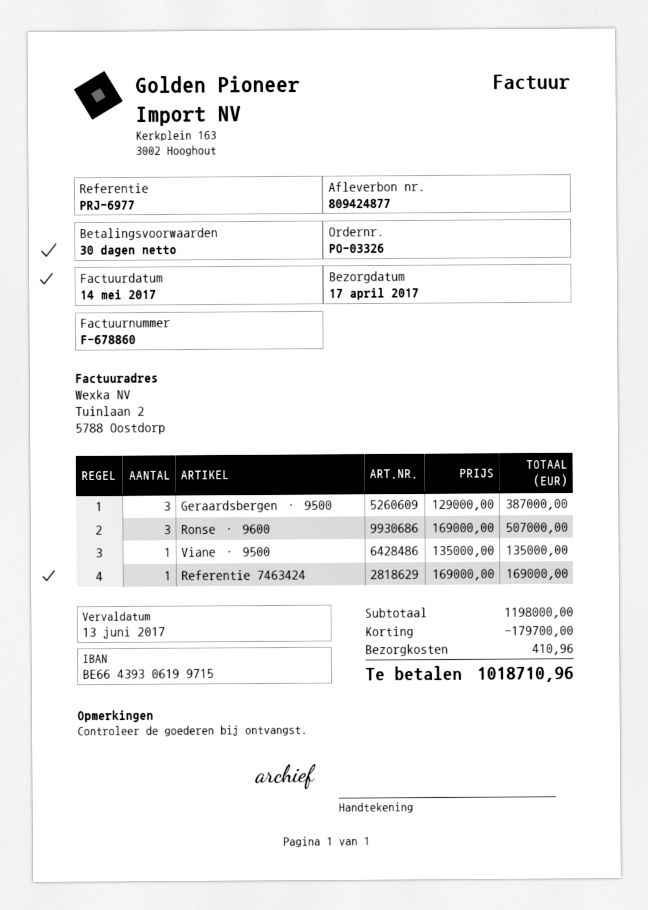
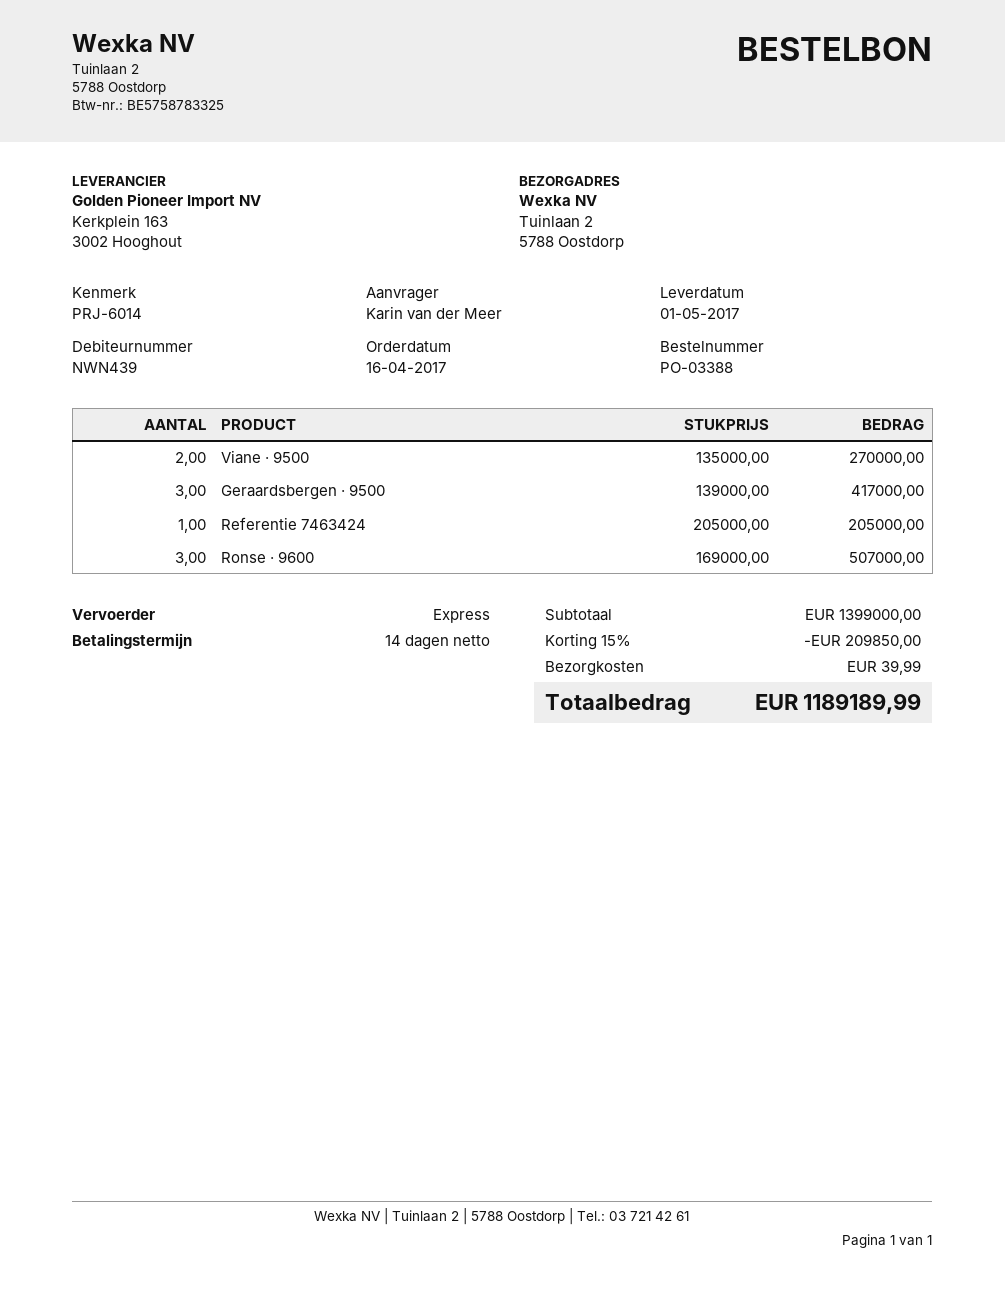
order number: PO-03326 -> PO-03388
delivery date: 2017-04-17 -> 2017-05-01
payment terms: 30 days -> 14 days
reference: PRJ-6977 -> PRJ-6014
Geraardsbergen · 9500: 3 x 129000.00 = 387000.00 -> 3 x 139000.00 = 417000.00
Viane · 9500: 1 x 135000.00 = 135000.00 -> 2 x 135000.00 = 270000.00
Referentie 7463424: 1 x 169000.00 = 169000.00 -> 1 x 205000.00 = 205000.00
subtotal: 1198000.00 -> 1399000.00
discount: 179700.00 -> 209850.00
shipping: 410.96 -> 39.99
total: 1018710.96 -> 1189189.99

